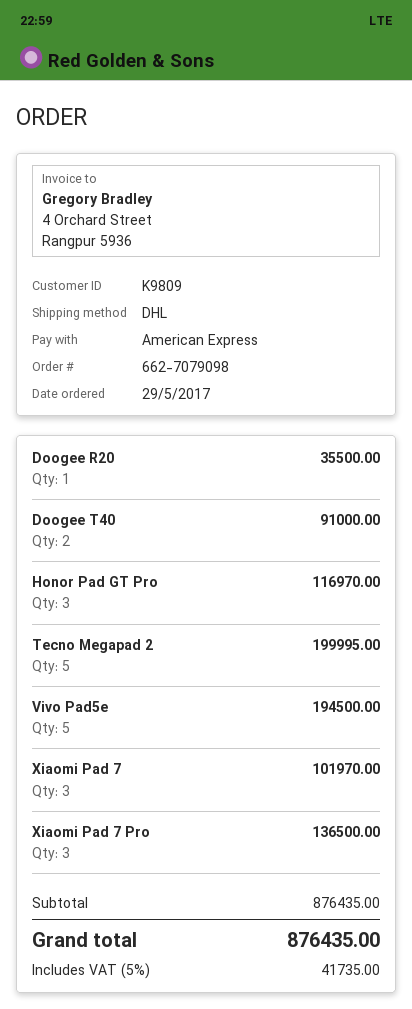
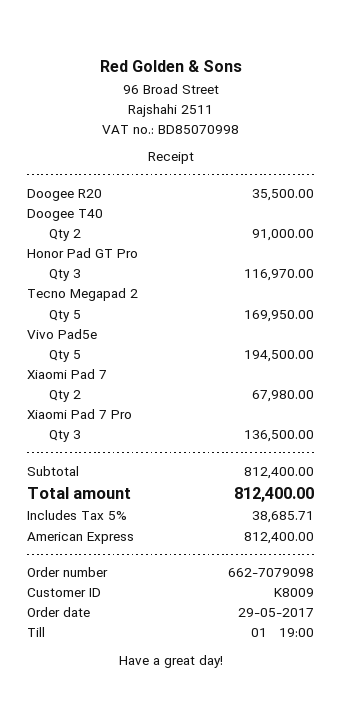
customer number: K9809 -> K8009
Tecno Megapad 2: 5 for 199995.00 -> 5 for 169950.00
Xiaomi Pad 7: 3 for 101970.00 -> 2 for 67980.00
subtotal: 876435.00 -> 812400.00
tax: 5% = 41735.00 -> 5% = 38685.71
total: 876435.00 -> 812400.00

